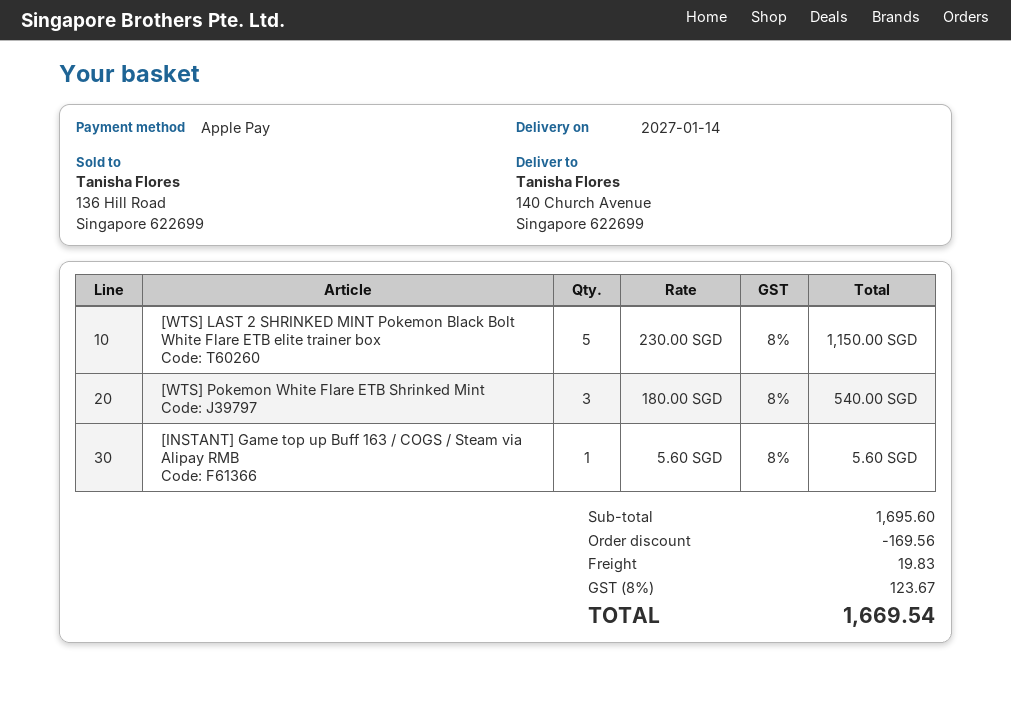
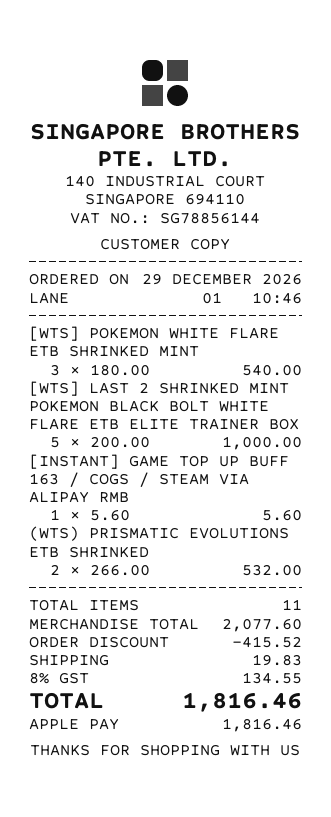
[WTS] LAST 2 SHRINKED MINT Pokemon Black Bolt White Flare ETB elite trainer box: 5 x 230.00 = 1150.00 -> 5 x 200.00 = 1000.00
(WTS) PRISMATIC EVOLUTIONS ETB SHRINKED: none -> 2 x 266.00 = 532.00
subtotal: 1695.60 -> 2077.60
discount: 169.56 -> 415.52
tax: 8% = 123.67 -> 8% = 134.55
total: 1669.54 -> 1816.46

